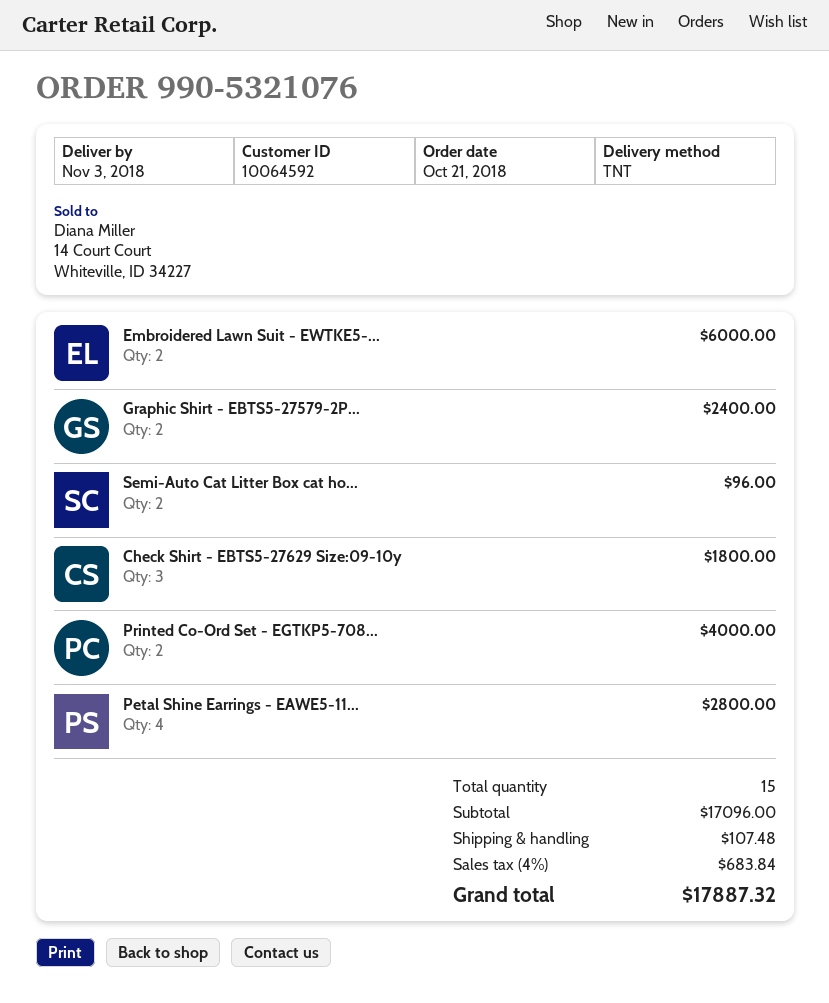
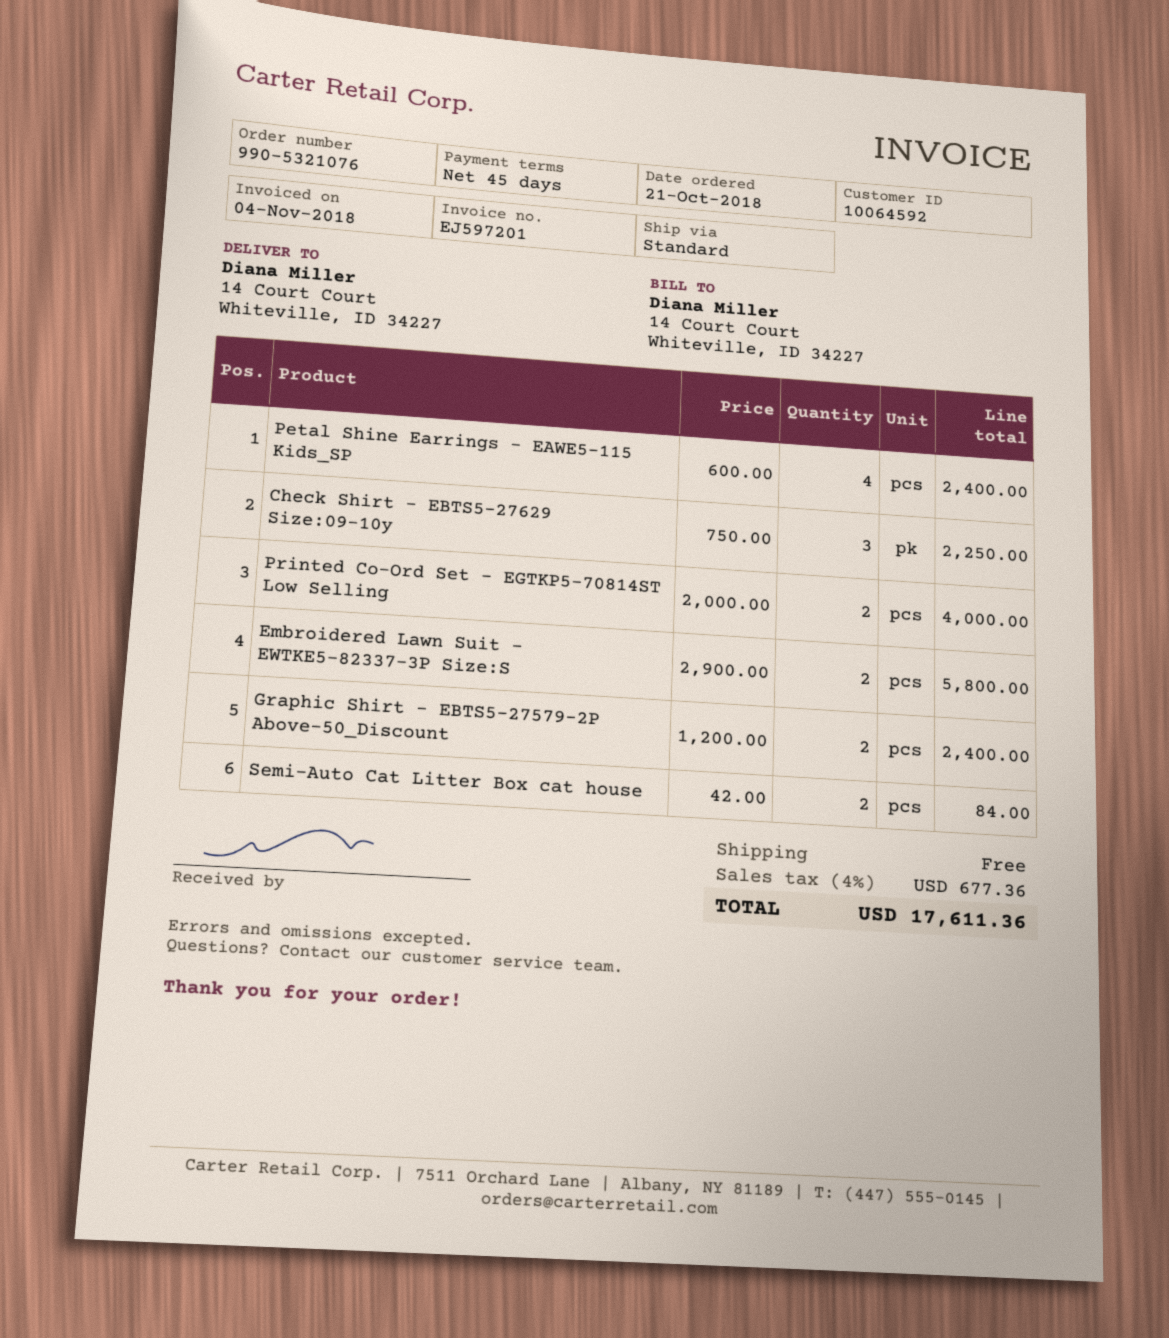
shipping method: TNT -> standard
Embroidered Lawn Suit - EWTKE5-...: 2 for 6000.00 -> 2 for 5800.00
Semi-Auto Cat Litter Box cat ho...: 2 for 96.00 -> 2 for 84.00
Check Shirt - EBTS5-27629 Size:09-10y: 3 for 1800.00 -> 3 for 2250.00
Petal Shine Earrings - EAWE5-11...: 4 for 2800.00 -> 4 for 2400.00
shipping: 107.48 -> 0.00
tax: 4% = 683.84 -> 4% = 677.36
total: 17887.32 -> 17611.36

